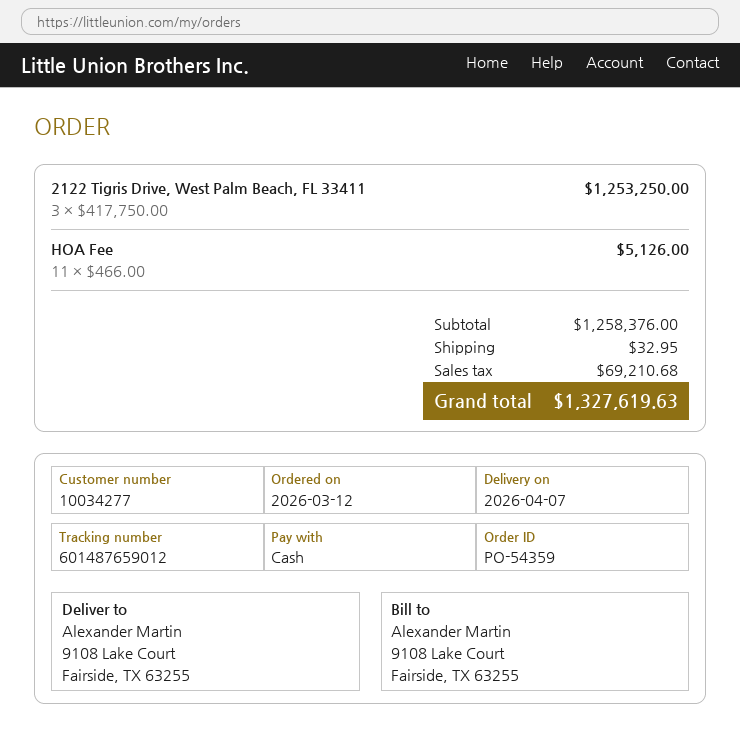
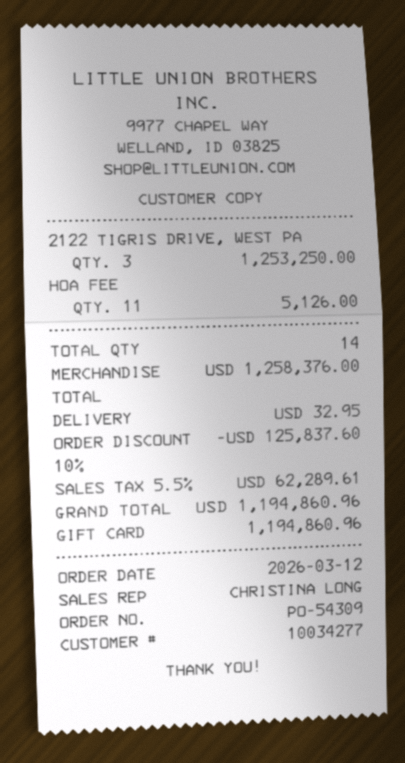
order number: PO-54359 -> PO-54309
payment method: cash -> gift card
discount: none -> 10% = 125837.60
tax: 69210.68 -> 62289.61
total: 1327619.63 -> 1194860.96

